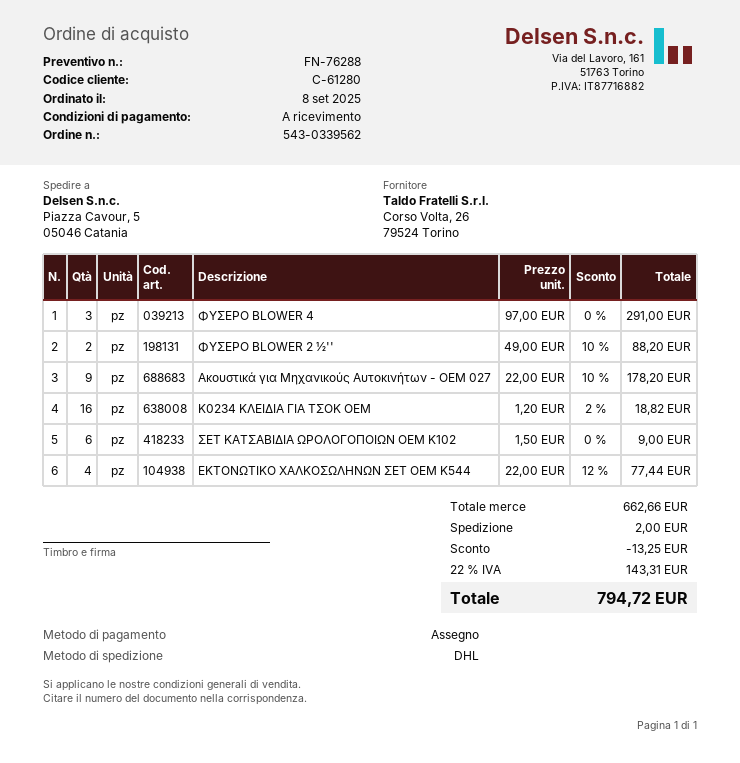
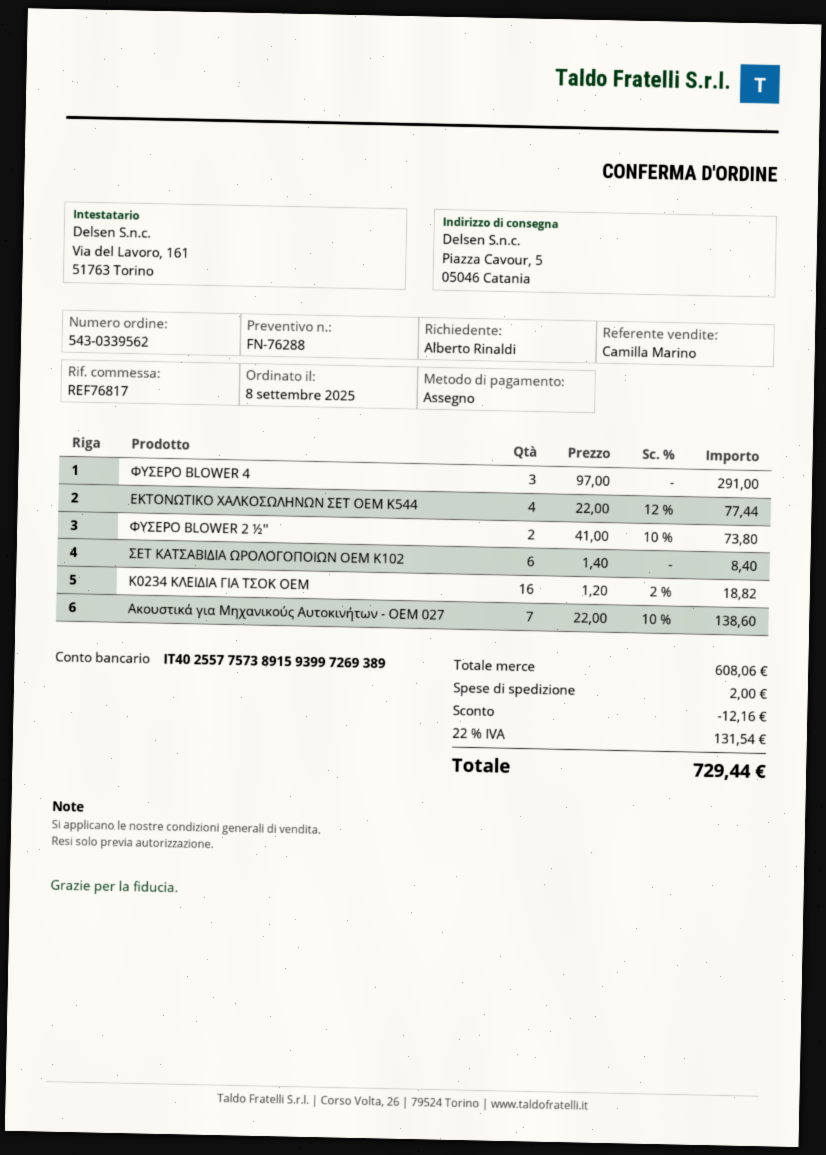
ΦΥΣΕΡΟ BLOWER 2 ½'': 2 x 49.00 - 10% = 88.20 -> 2 x 41.00 - 10% = 73.80
Ακουστικά για Μηχανικούς Αυτοκινήτων - OEM 027: 9 x 22.00 - 10% = 178.20 -> 7 x 22.00 - 10% = 138.60
ΣΕΤ ΚΑΤΣΑΒΙΔΙΑ ΩΡΟΛΟΓΟΠΟΙΩΝ OEM K102: 6 x 1.50 = 9.00 -> 6 x 1.40 = 8.40
subtotal: 662.66 -> 608.06
discount: 13.25 -> 12.16
tax: 22% = 143.31 -> 22% = 131.54
total: 794.72 -> 729.44

